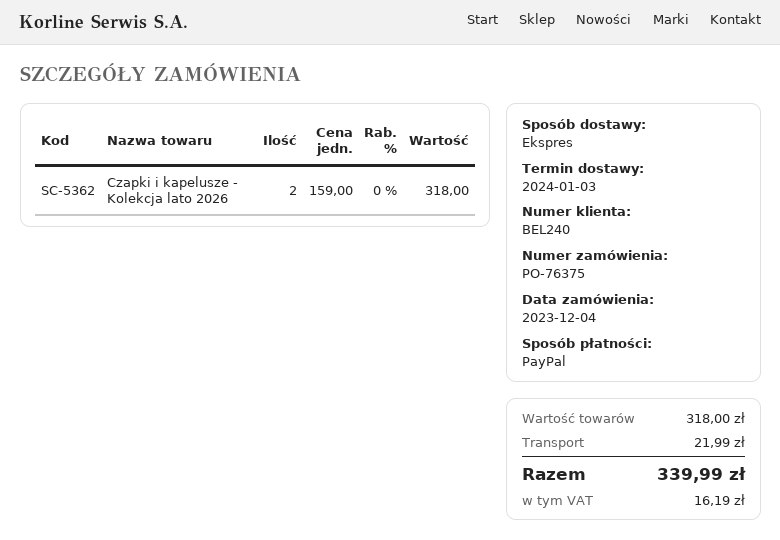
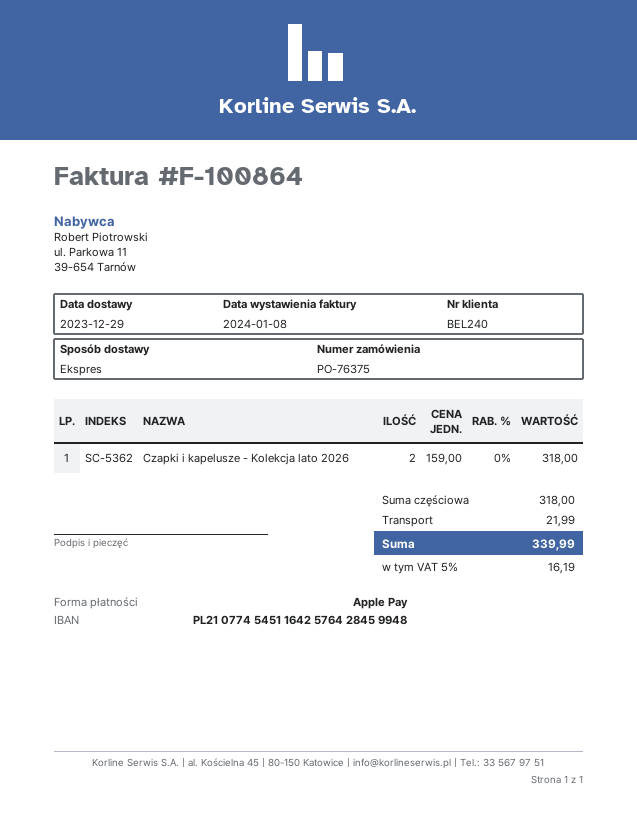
delivery date: 2024-01-03 -> 2023-12-29
payment method: PayPal -> Apple Pay

